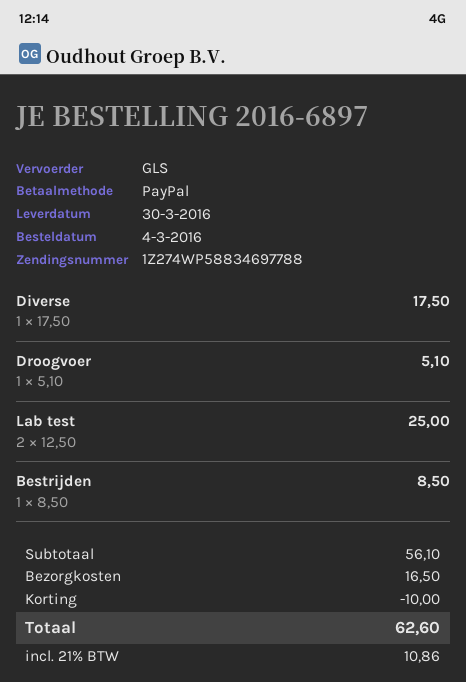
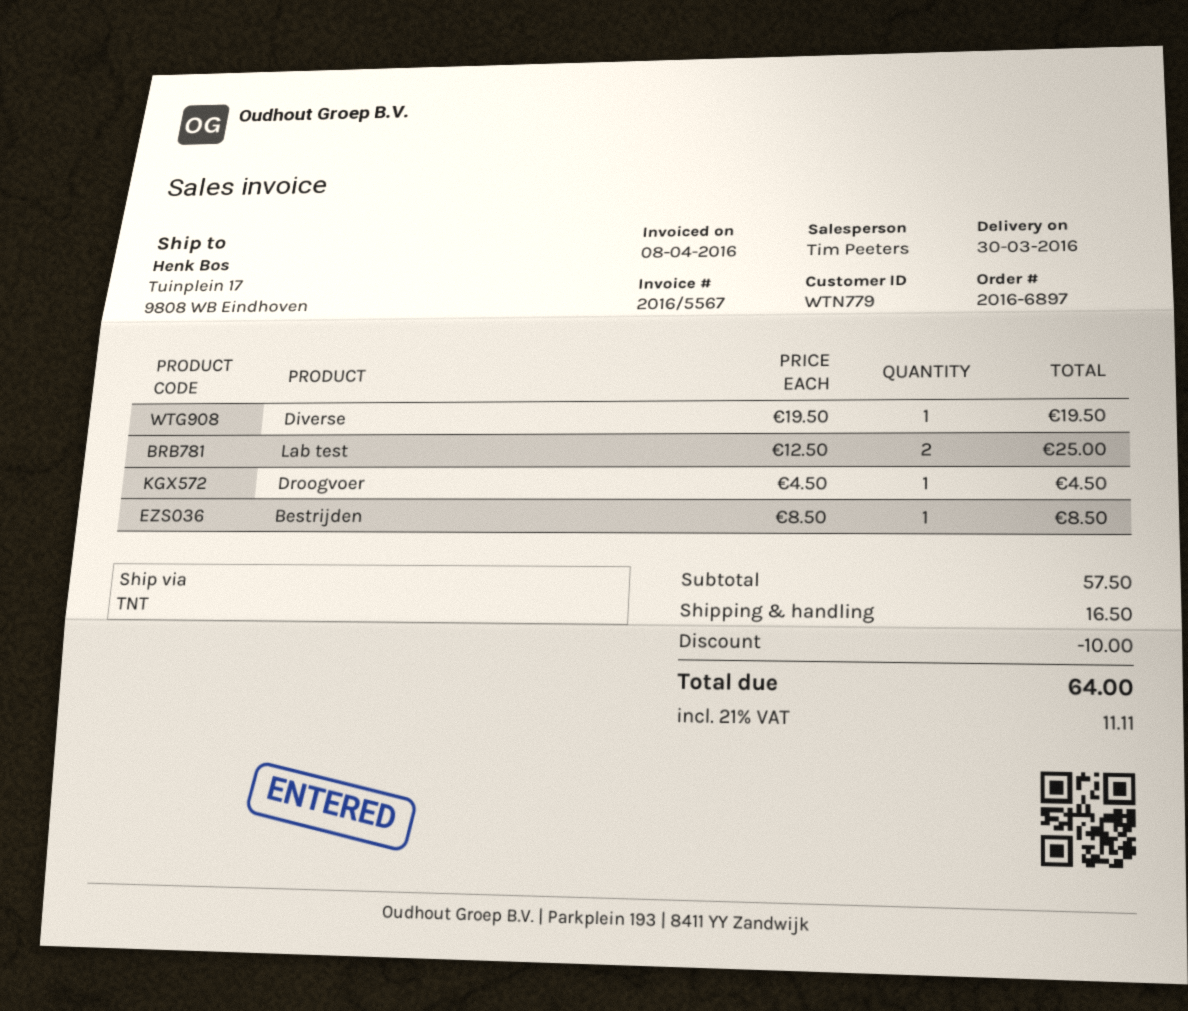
shipping method: GLS -> TNT
Diverse: 1 x 17.50 = 17.50 -> 1 x 19.50 = 19.50
Droogvoer: 1 x 5.10 = 5.10 -> 1 x 4.50 = 4.50
subtotal: 56.10 -> 57.50
tax: 21% = 10.86 -> 21% = 11.11
total: 62.60 -> 64.00

